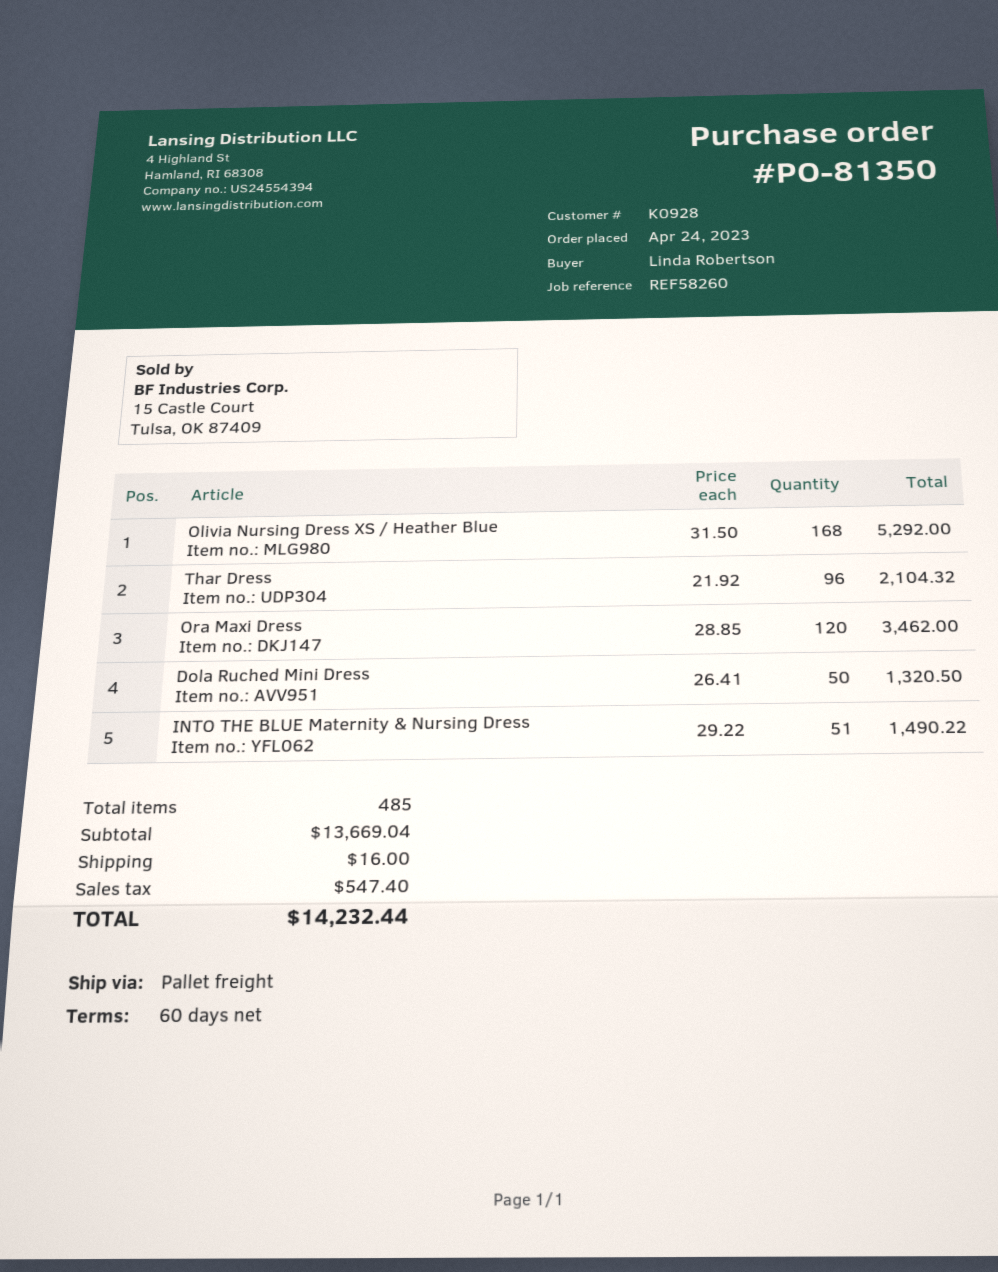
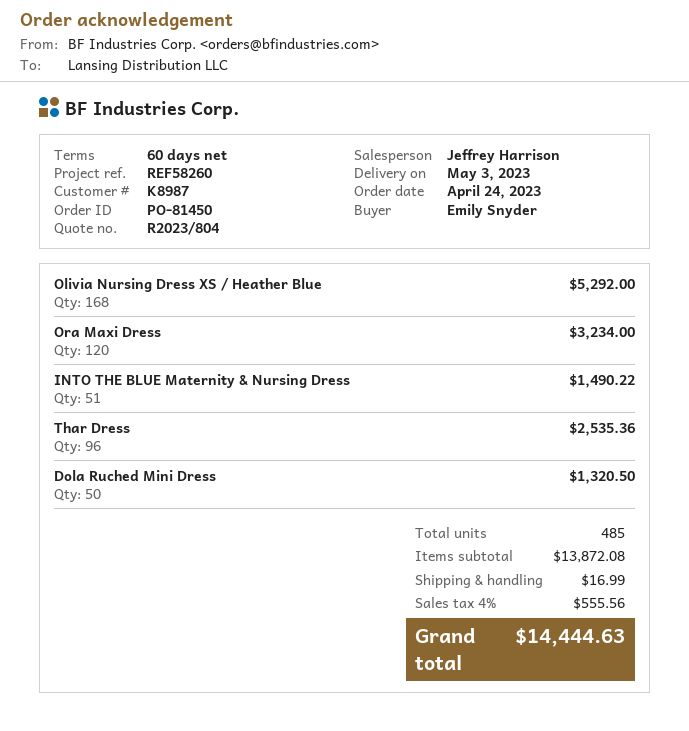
order number: PO-81350 -> PO-81450
customer number: K0928 -> K8987
ordered by: Linda Robertson -> Emily Snyder
Thar Dress: 96 for 2104.32 -> 96 for 2535.36
Ora Maxi Dress: 120 for 3462.00 -> 120 for 3234.00
subtotal: 13669.04 -> 13872.08
shipping: 16.00 -> 16.99
tax: 547.40 -> 555.56
total: 14232.44 -> 14444.63

